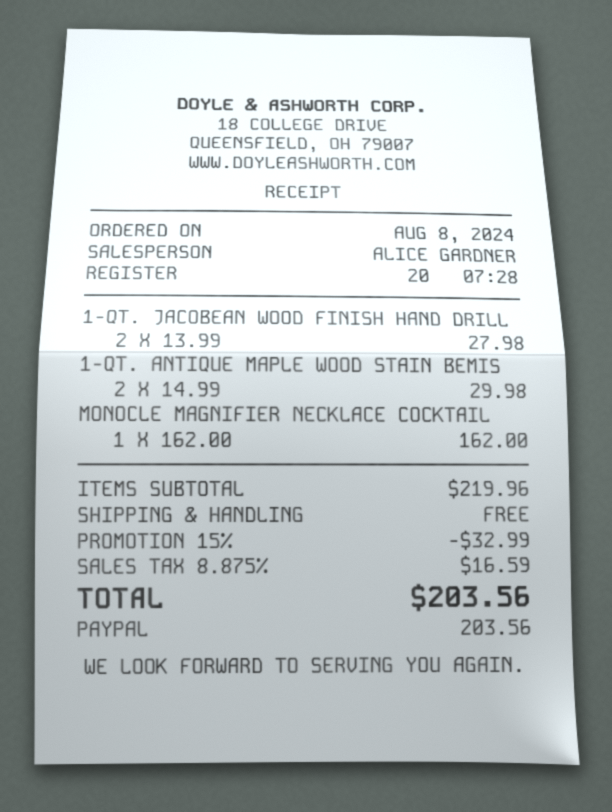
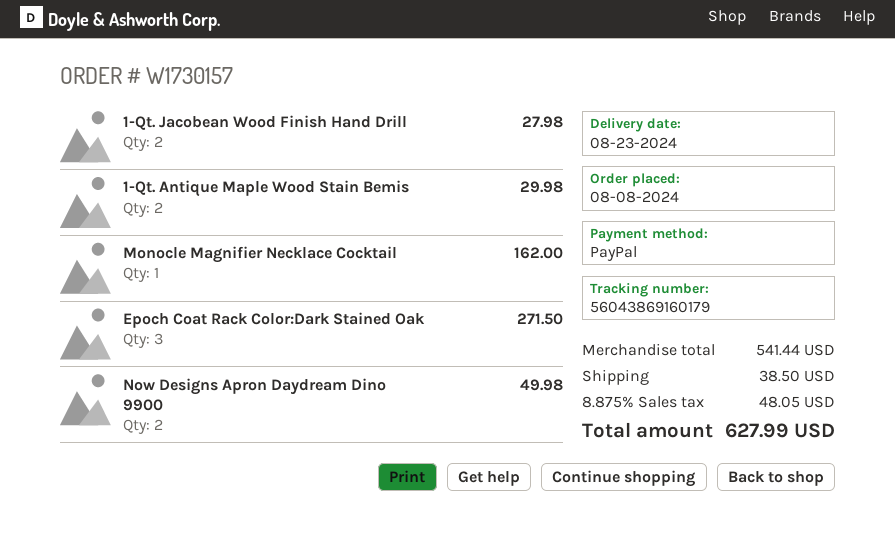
Epoch Coat Rack Color:Dark Stained Oak: none -> 3 for 271.50
Now Designs Apron Daydream Dino 9900: none -> 2 for 49.98
subtotal: 219.96 -> 541.44
discount: 15% = 32.99 -> none
shipping: 0.00 -> 38.50
tax: 8.875% = 16.59 -> 8.875% = 48.05
total: 203.56 -> 627.99

